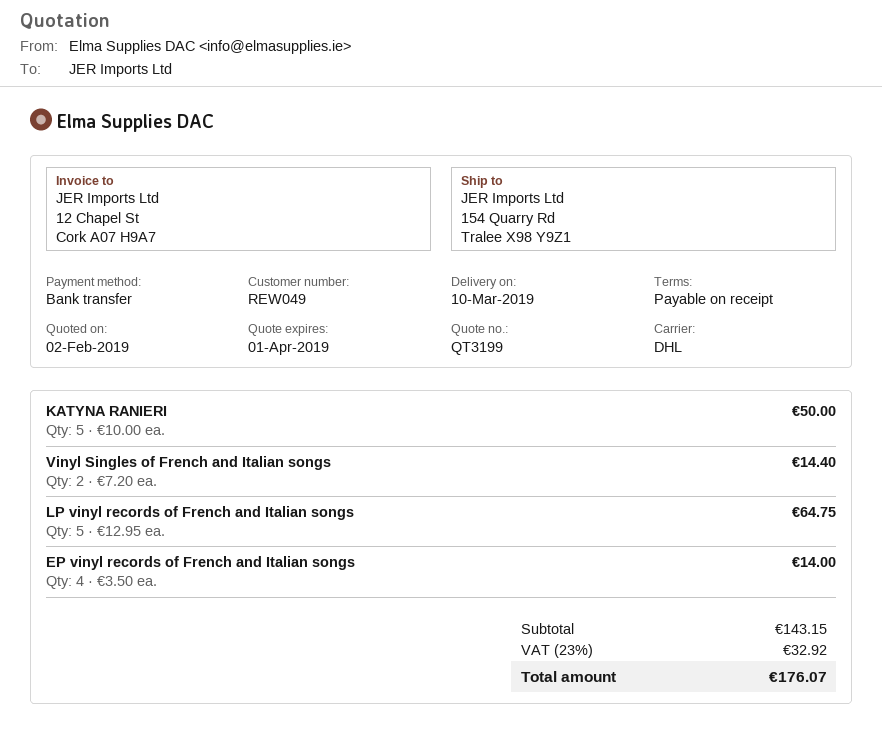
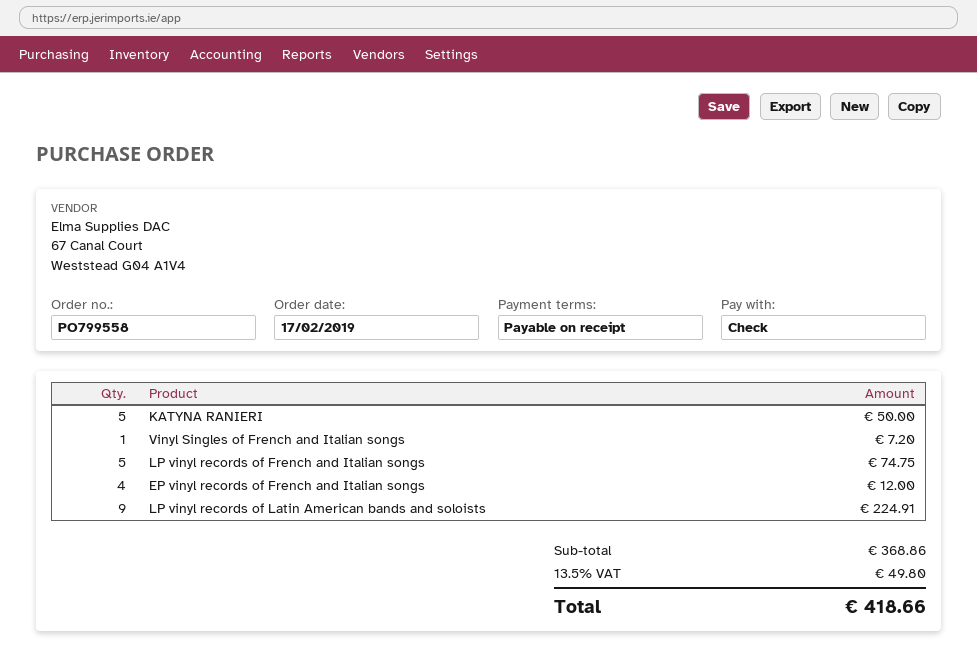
payment method: bank transfer -> cheque
Vinyl Singles of French and Italian songs: 2 for 14.40 -> 1 for 7.20
LP vinyl records of French and Italian songs: 5 for 64.75 -> 5 for 74.75
EP vinyl records of French and Italian songs: 4 for 14.00 -> 4 for 12.00
LP vinyl records of Latin American bands and soloists: none -> 9 for 224.91
subtotal: 143.15 -> 368.86
tax: 23% = 32.92 -> 13.5% = 49.80
total: 176.07 -> 418.66

